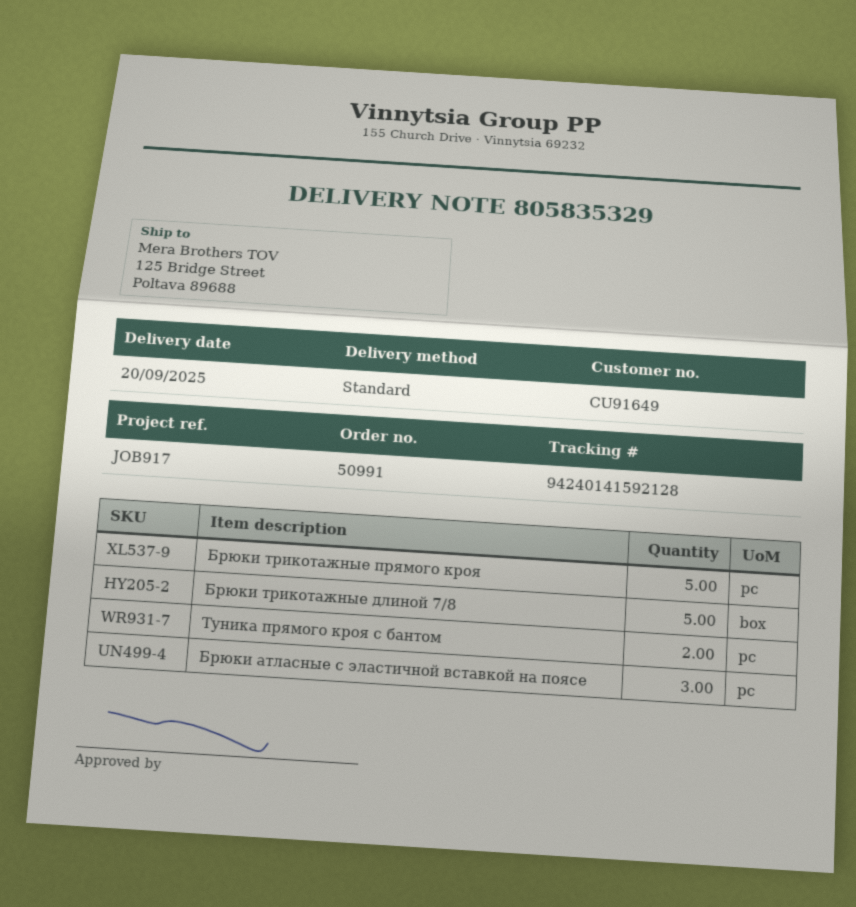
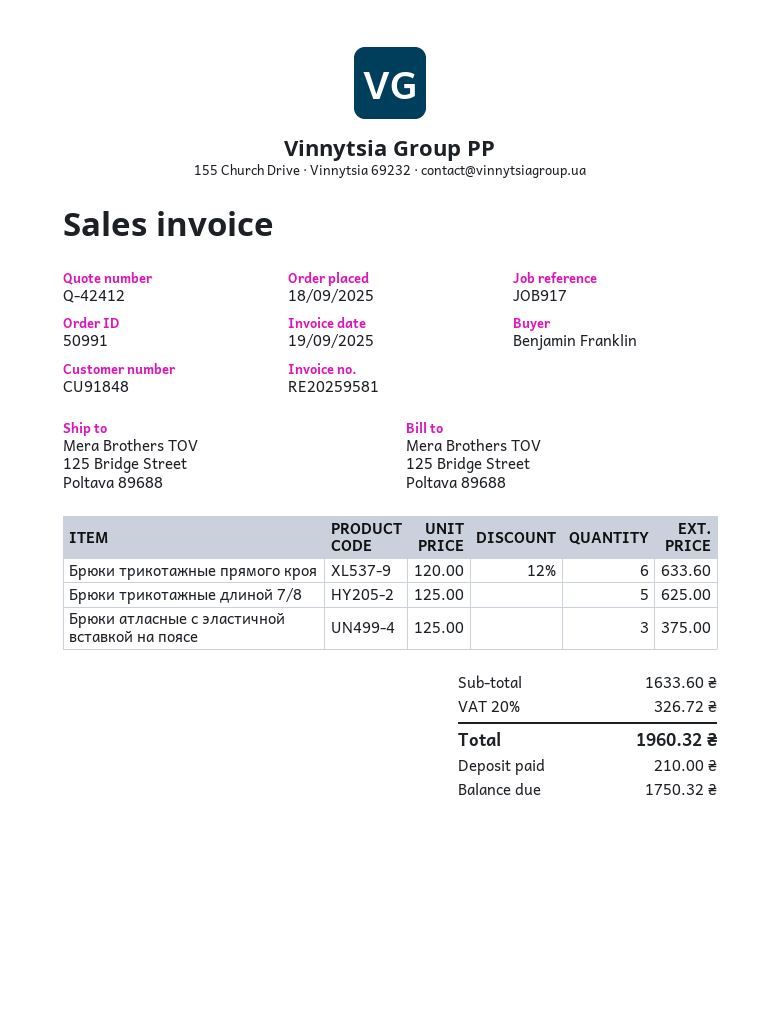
customer number: CU91649 -> CU91848
Брюки трикотажные прямого кроя: 5 -> 6
Туника прямого кроя с бантом: 2 -> none

